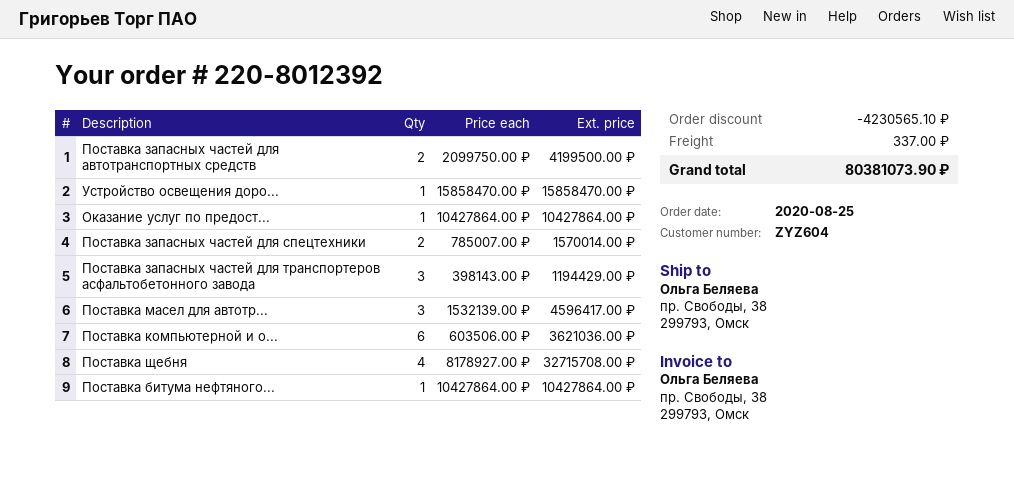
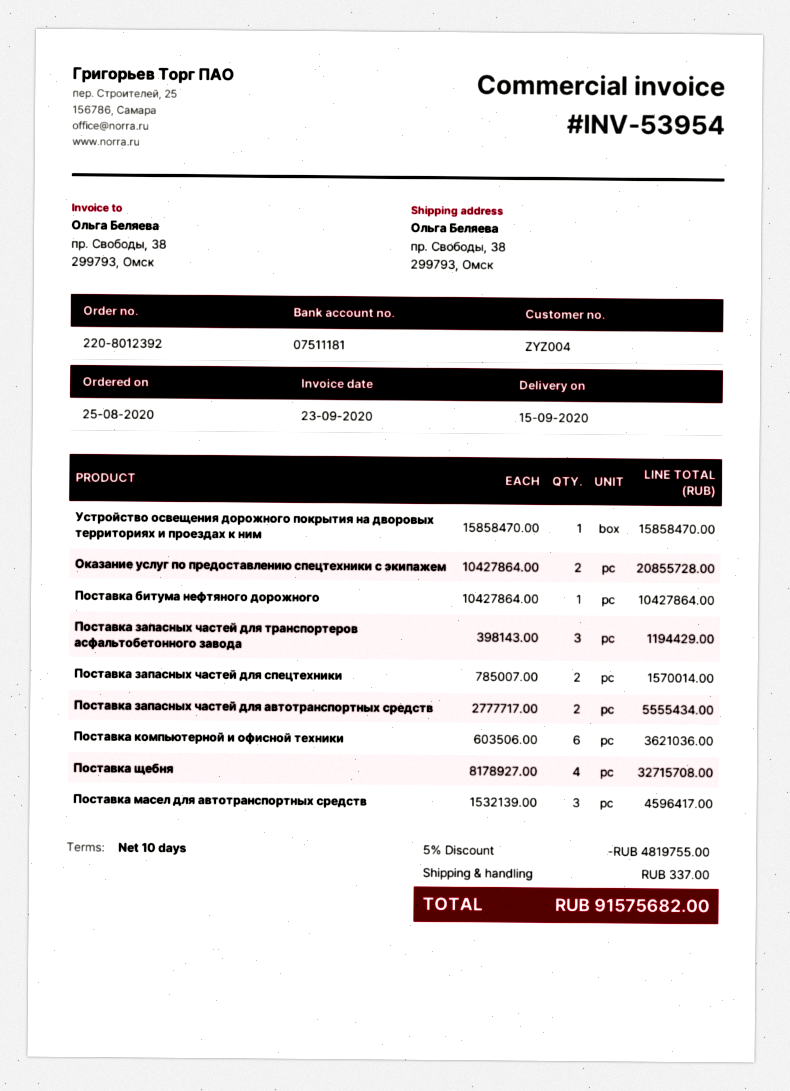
customer number: ZYZ604 -> ZYZ004
Поставка запасных частей для автотранспортных средств: 2 x 2099750.00 = 4199500.00 -> 2 x 2777717.00 = 5555434.00
Оказание услуг по предост...: 1 x 10427864.00 = 10427864.00 -> 2 x 10427864.00 = 20855728.00
discount: 4230565.10 -> 4819755.00
total: 80381073.90 -> 91575682.00

